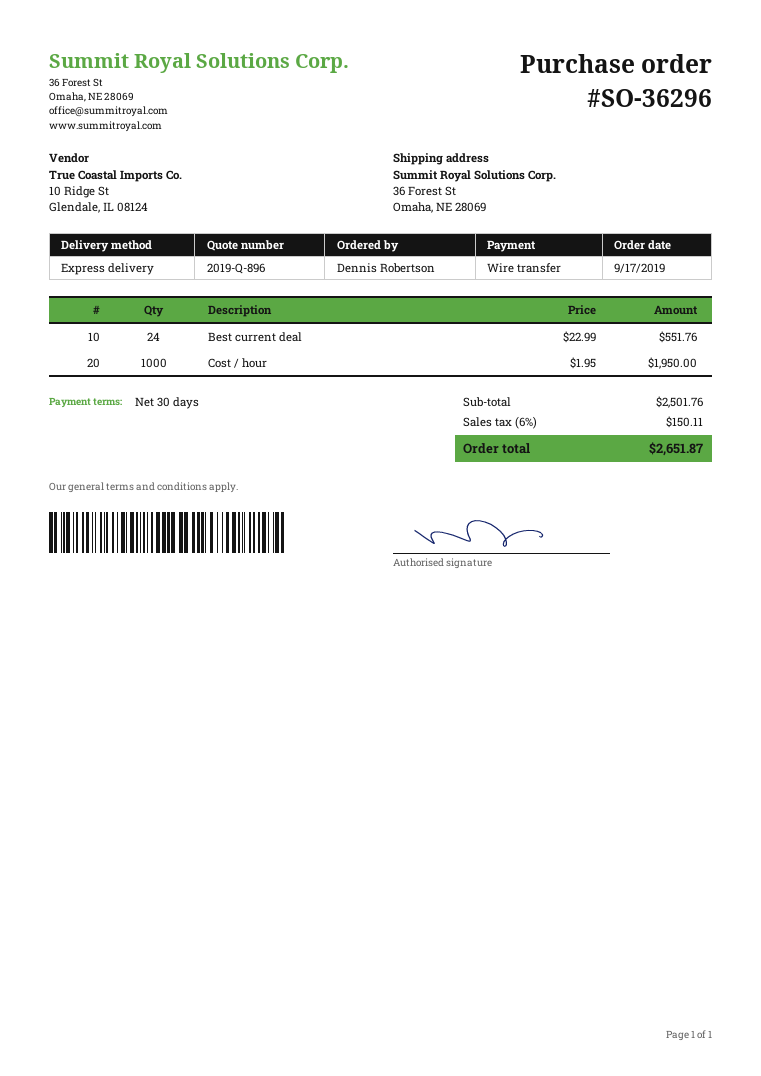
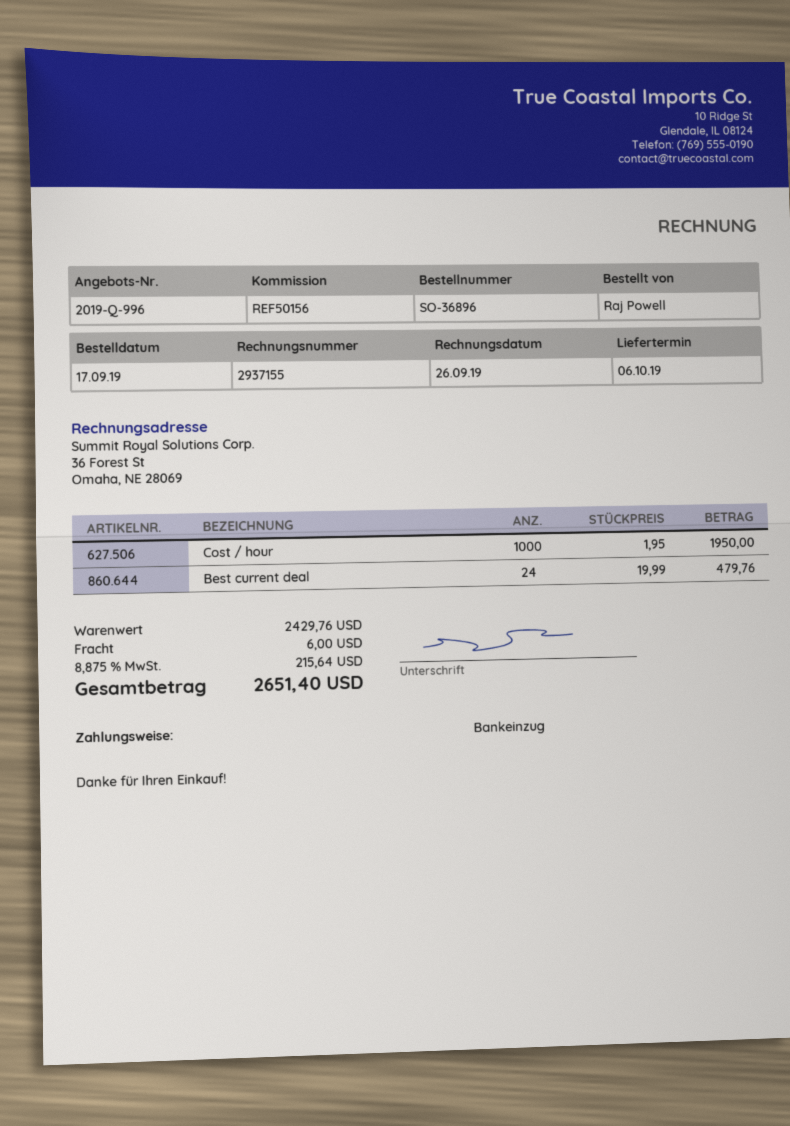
quote number: 2019-Q-896 -> 2019-Q-996
order number: SO-36296 -> SO-36896
ordered by: Dennis Robertson -> Raj Powell
payment method: bank transfer -> direct debit
Best current deal: 24 x 22.99 = 551.76 -> 24 x 19.99 = 479.76
subtotal: 2501.76 -> 2429.76
shipping: none -> 6.00
tax: 6% = 150.11 -> 8.875% = 215.64
total: 2651.87 -> 2651.40

